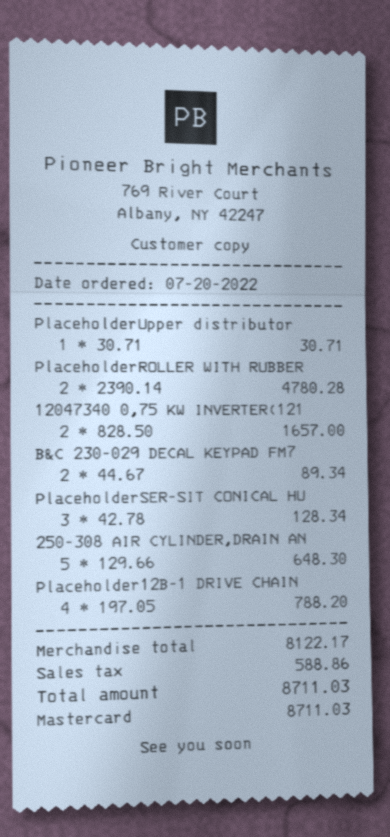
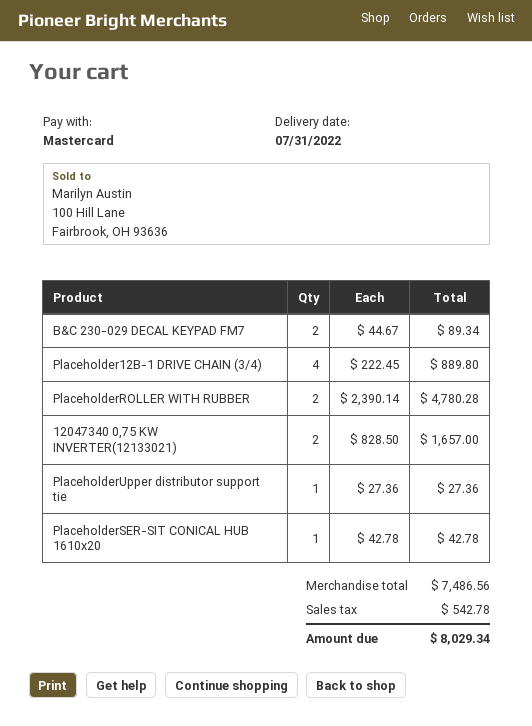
PlaceholderUpper distributor: 1 x 30.71 = 30.71 -> 1 x 27.36 = 27.36
PlaceholderSER-SIT CONICAL HU: 3 x 42.78 = 128.34 -> 1 x 42.78 = 42.78
250-308 AIR CYLINDER,DRAIN AN: 5 x 129.66 = 648.30 -> none
Placeholder12B-1 DRIVE CHAIN: 4 x 197.05 = 788.20 -> 4 x 222.45 = 889.80
subtotal: 8122.17 -> 7486.56
tax: 588.86 -> 542.78
total: 8711.03 -> 8029.34

